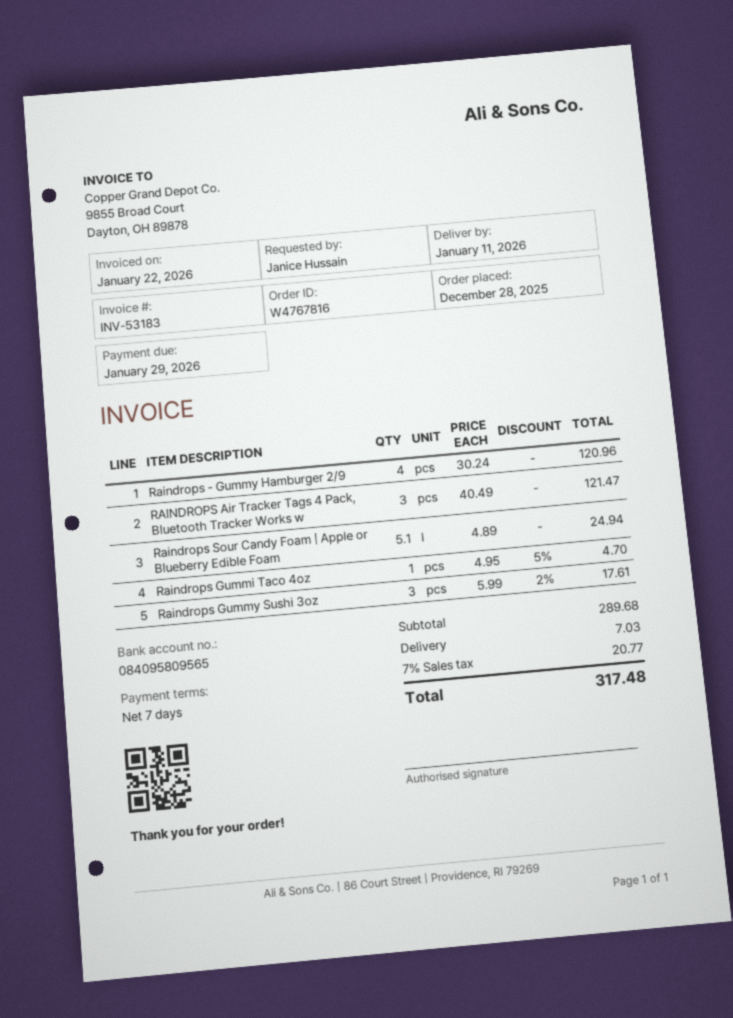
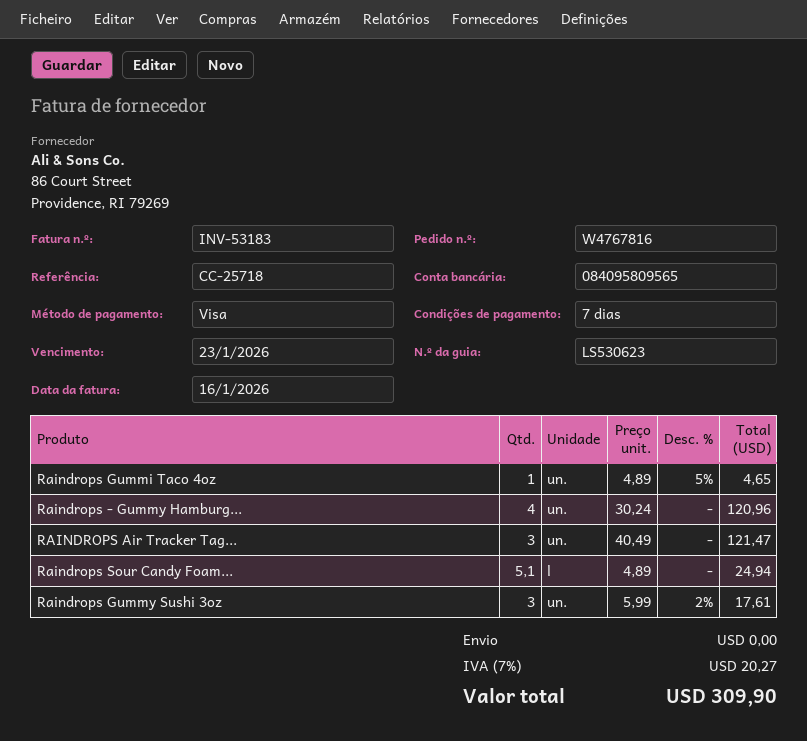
invoice date: 2026-01-22 -> 2026-01-16
due date: 2026-01-29 -> 2026-01-23
Raindrops Gummi Taco 4oz: 1 x 4.95 - 5% = 4.70 -> 1 x 4.89 - 5% = 4.65
shipping: 7.03 -> 0.00
tax: 7% = 20.77 -> 7% = 20.27
total: 317.48 -> 309.90

